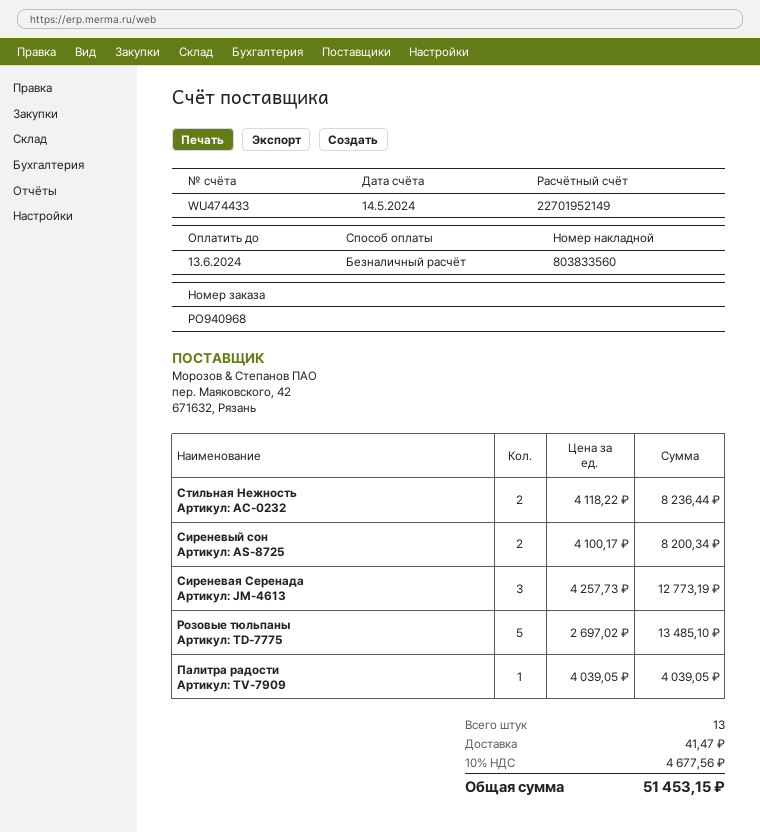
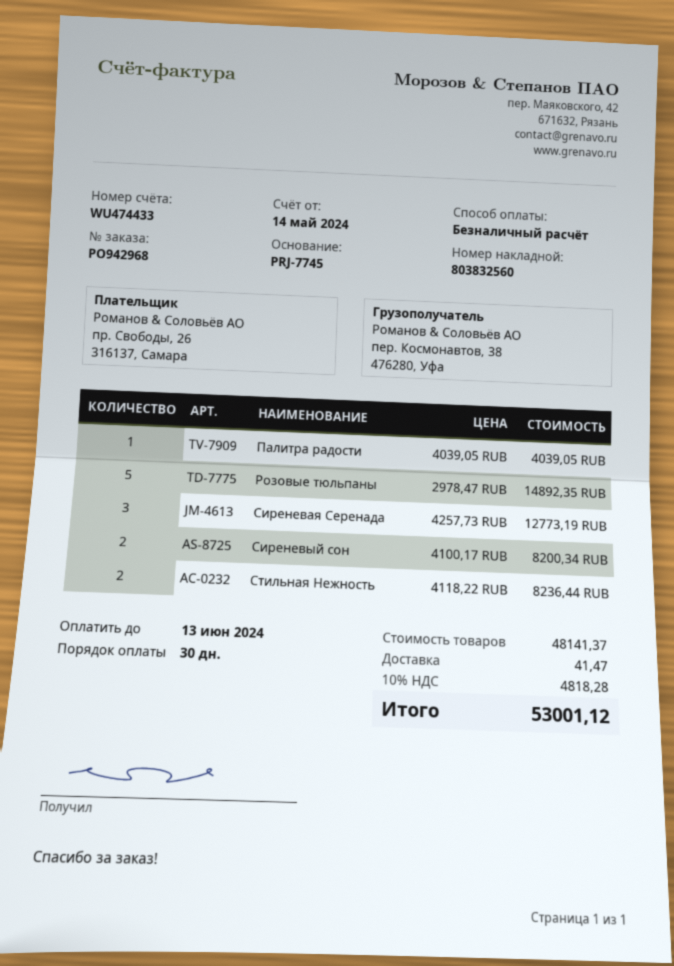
order number: PO940968 -> PO942968
delivery note number: 803833560 -> 803832560
Розовые тюльпаны: 5 x 2697.02 = 13485.10 -> 5 x 2978.47 = 14892.35
tax: 10% = 4677.56 -> 10% = 4818.28
total: 51453.15 -> 53001.12

